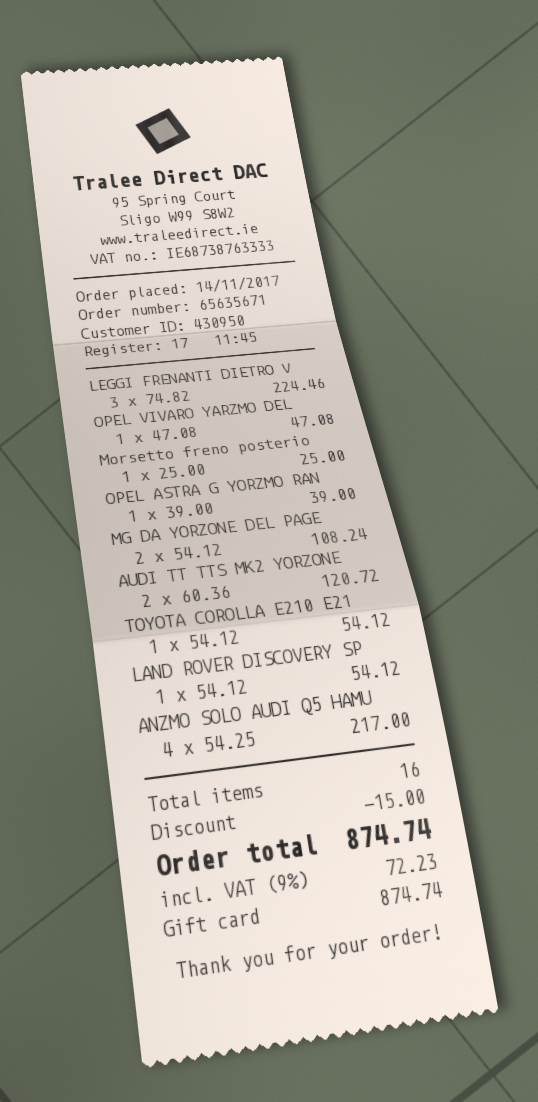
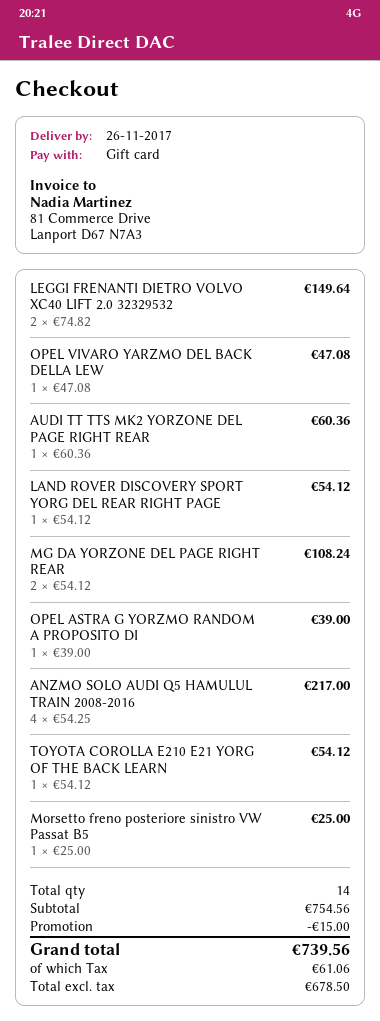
LEGGI FRENANTI DIETRO V: 3 x 74.82 = 224.46 -> 2 x 74.82 = 149.64
AUDI TT TTS MK2 YORZONE: 2 x 60.36 = 120.72 -> 1 x 60.36 = 60.36
total quantity: 16 -> 14
tax: 72.23 -> 61.06
total: 874.74 -> 739.56

